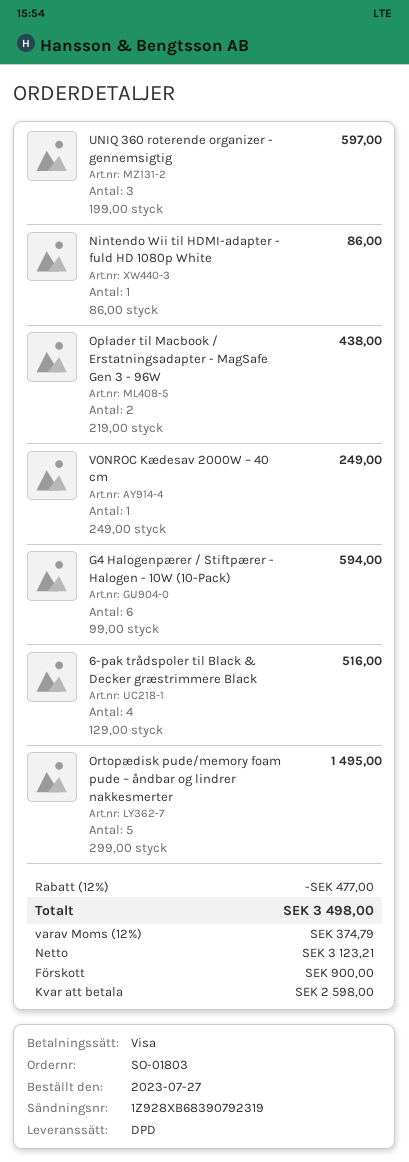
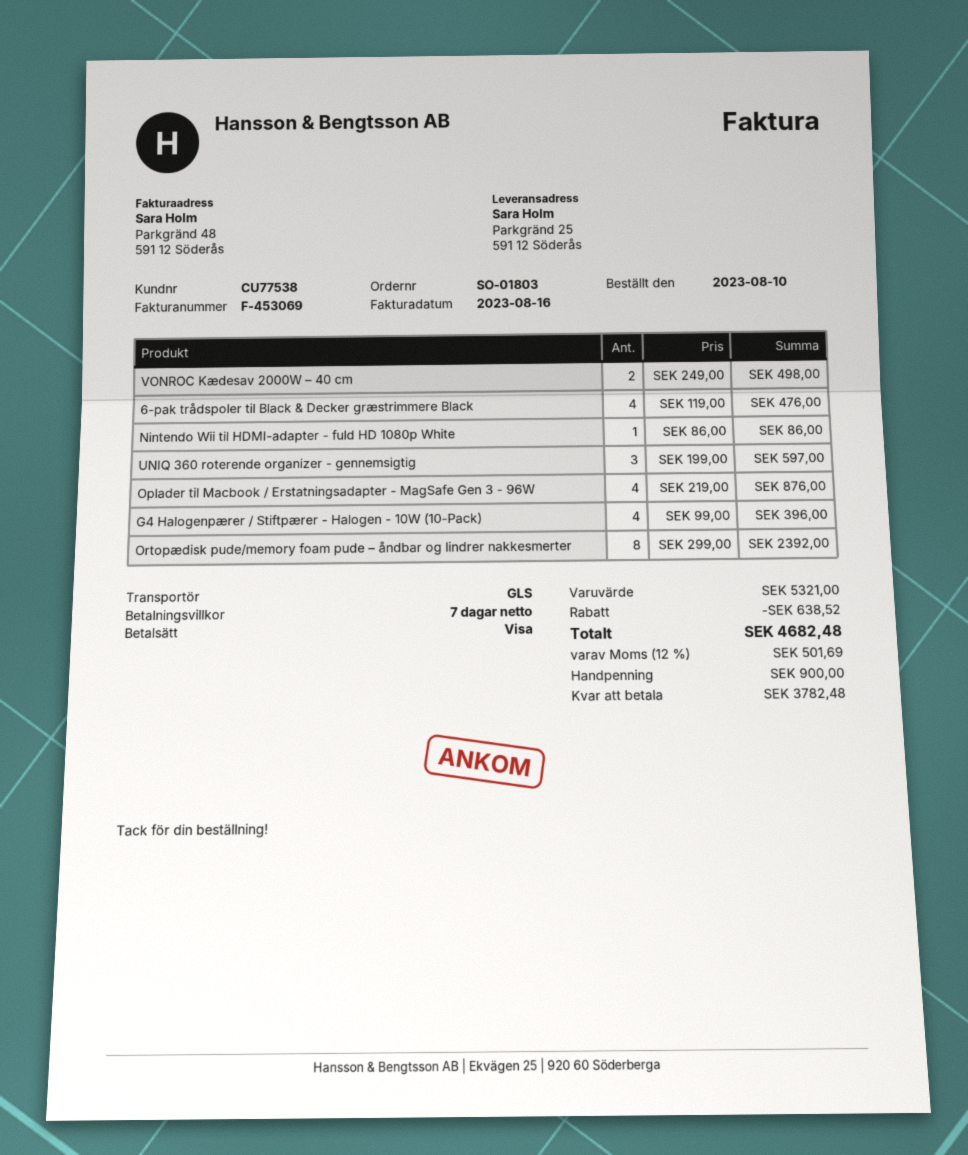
order date: 2023-07-27 -> 2023-08-10
shipping method: DPD -> GLS
Oplader til Macbook / Erstatningsadapter - MagSafe Gen 3 - 96W: 2 x 219.00 = 438.00 -> 4 x 219.00 = 876.00
VONROC Kædesav 2000W – 40 cm: 1 x 249.00 = 249.00 -> 2 x 249.00 = 498.00
G4 Halogenpærer / Stiftpærer - Halogen - 10W (10-Pack): 6 x 99.00 = 594.00 -> 4 x 99.00 = 396.00
6-pak trådspoler til Black & Decker græstrimmere Black: 4 x 129.00 = 516.00 -> 4 x 119.00 = 476.00
Ortopædisk pude/memory foam pude – åndbar og lindrer nakkesmerter: 5 x 299.00 = 1495.00 -> 8 x 299.00 = 2392.00
discount: 477.00 -> 638.52
tax: 12% = 374.79 -> 12% = 501.69
total: 3498.00 -> 4682.48
balance: 2598.00 -> 3782.48

